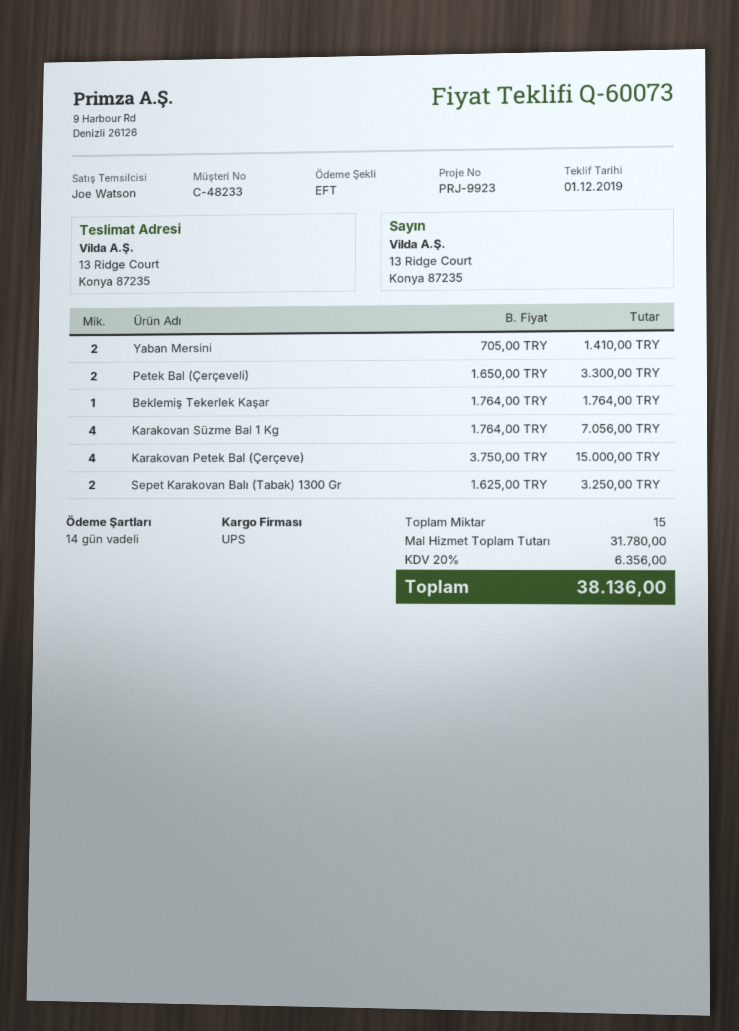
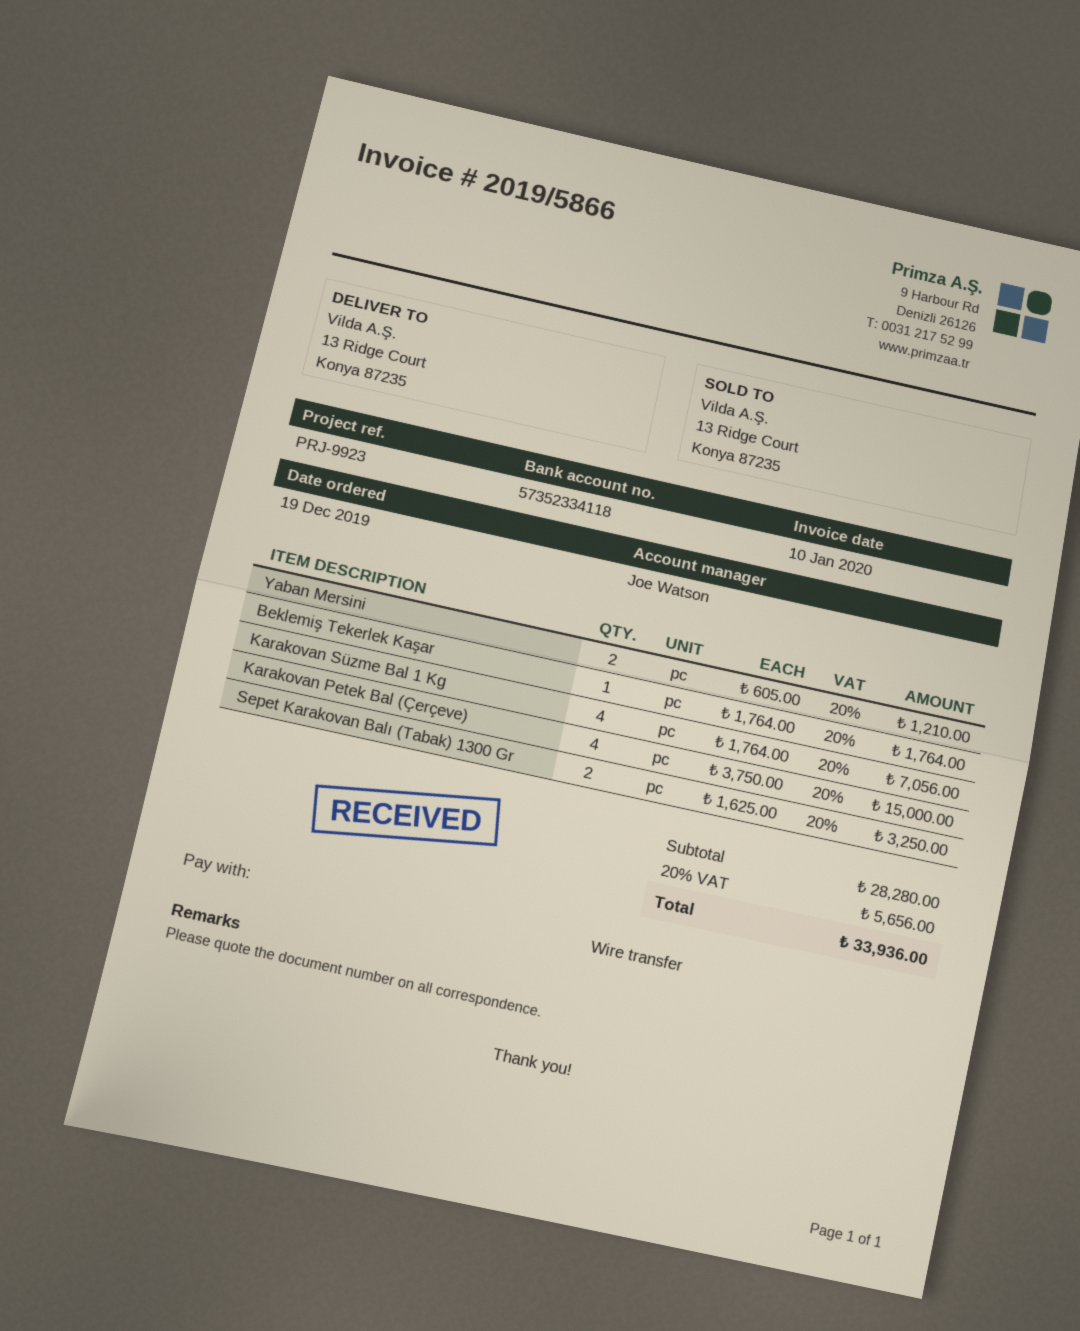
Yaban Mersini: 2 x 705.00 = 1410.00 -> 2 x 605.00 = 1210.00
Petek Bal (Çerçeveli): 2 x 1650.00 = 3300.00 -> none
subtotal: 31780.00 -> 28280.00
tax: 20% = 6356.00 -> 20% = 5656.00
total: 38136.00 -> 33936.00

